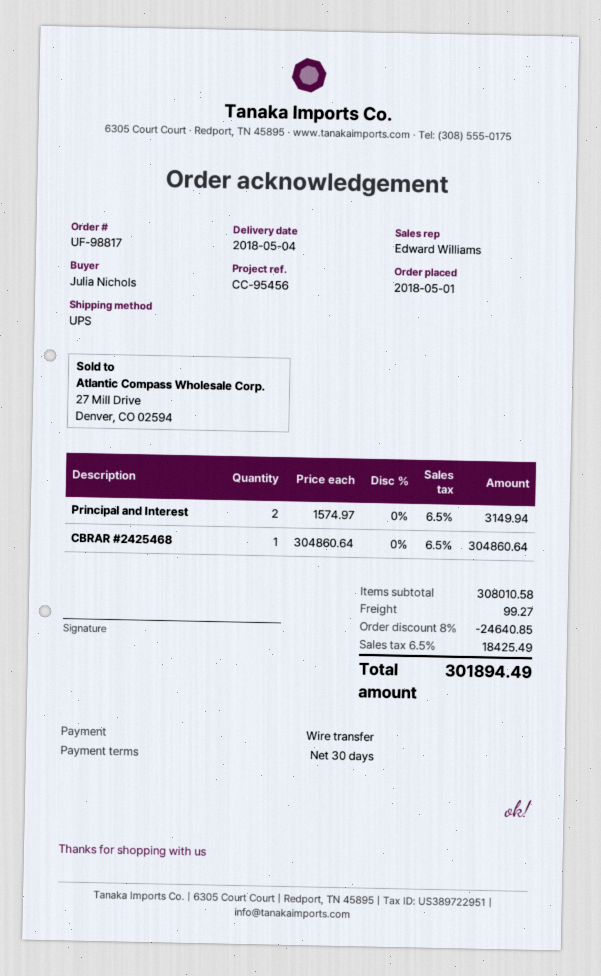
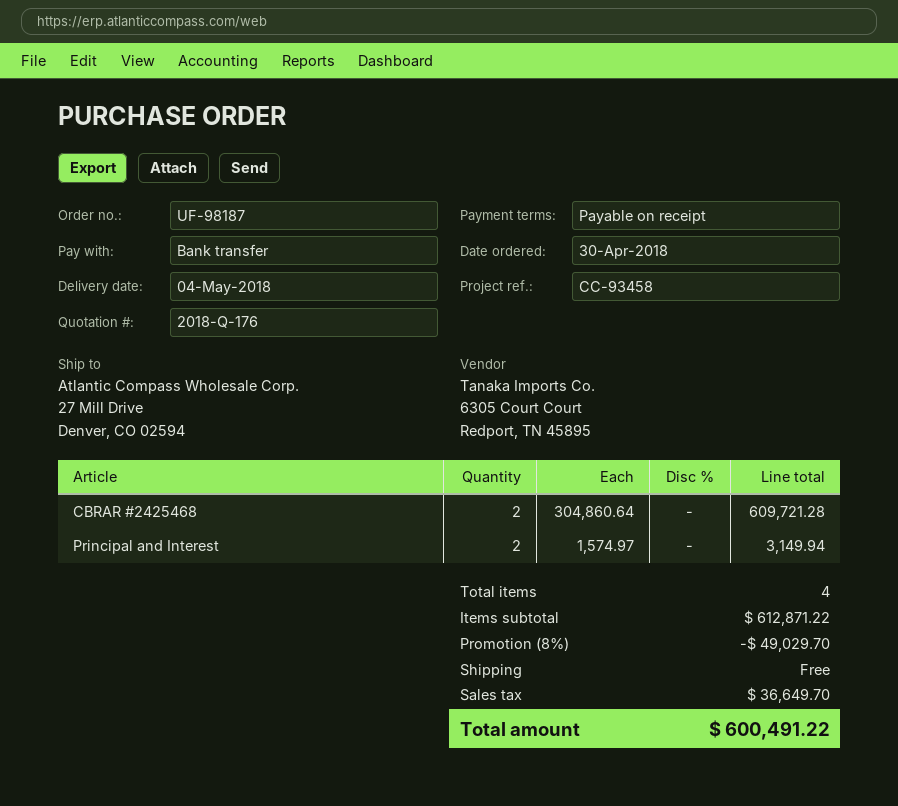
order number: UF-98817 -> UF-98187
order date: 2018-05-01 -> 2018-04-30
payment terms: 30 days -> on receipt
reference: CC-95456 -> CC-93458
CBRAR #2425468: 1 x 304860.64 = 304860.64 -> 2 x 304860.64 = 609721.28
subtotal: 308010.58 -> 612871.22
discount: 8% = 24640.85 -> 8% = 49029.70
shipping: 99.27 -> 0.00
tax: 18425.49 -> 36649.70
total: 301894.49 -> 600491.22

